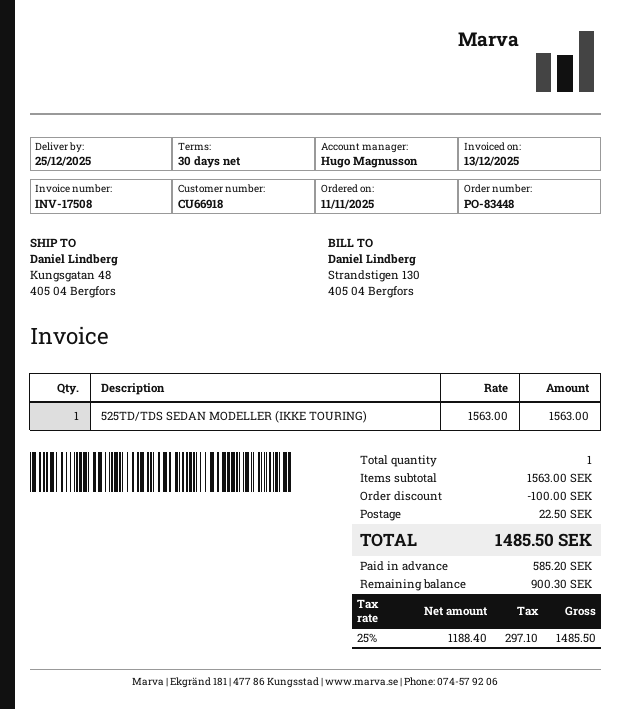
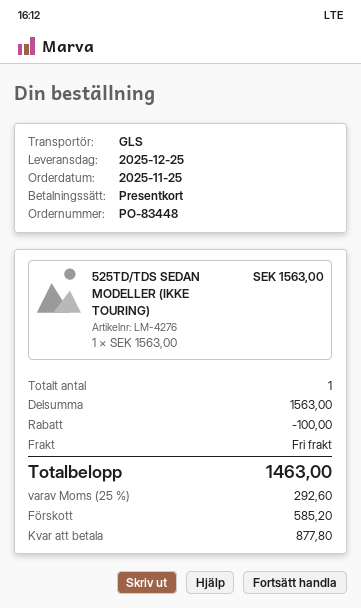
order date: 2025-11-11 -> 2025-11-25
shipping: 22.50 -> 0.00
tax: 25% = 297.10 -> 25% = 292.60
total: 1485.50 -> 1463.00
balance: 900.30 -> 877.80

